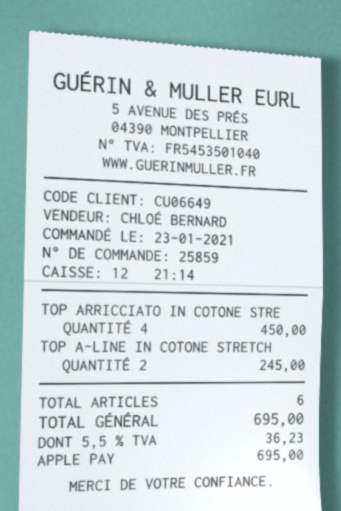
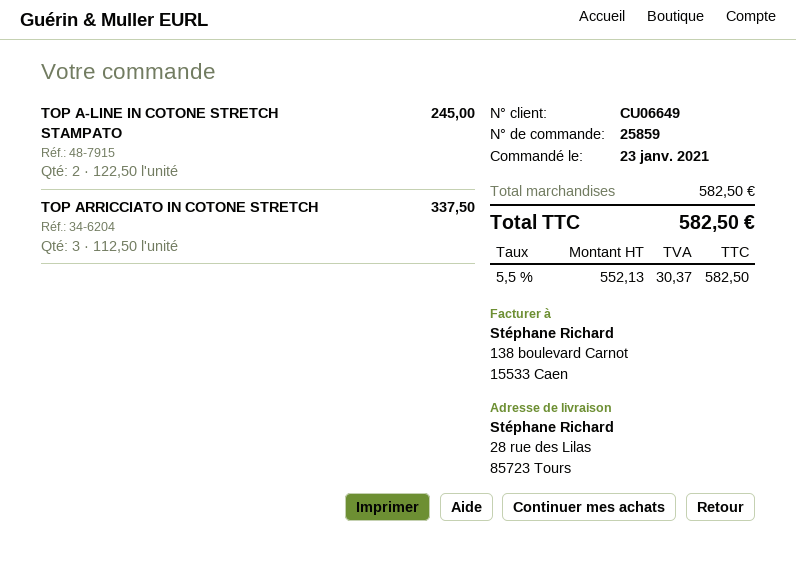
TOP ARRICCIATO IN COTONE STRE: 4 for 450.00 -> 3 for 337.50
tax: 5.5% = 36.23 -> 5.5% = 30.37
total: 695.00 -> 582.50

